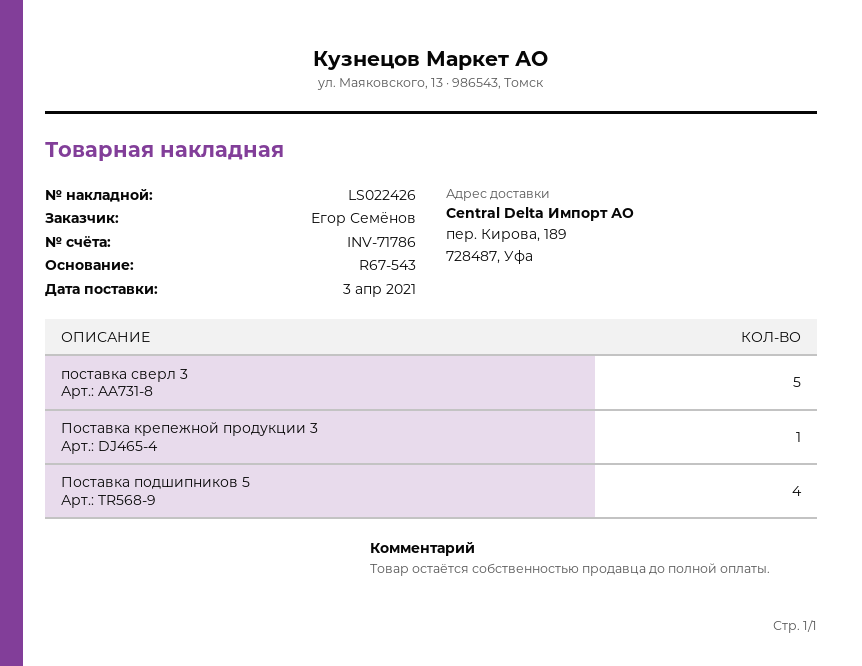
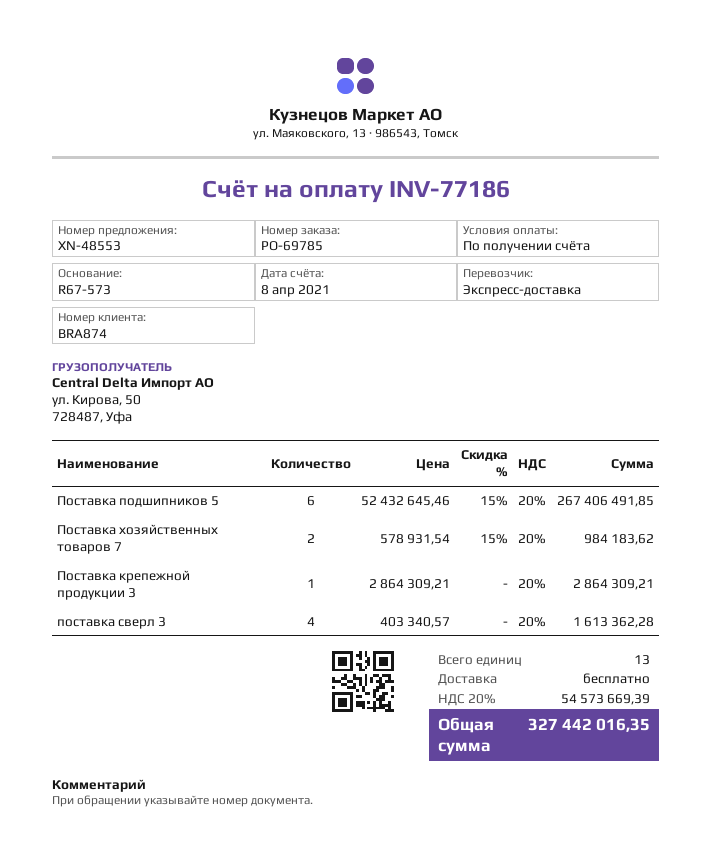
invoice number: INV-71786 -> INV-77186
reference: R67-543 -> R67-573
ship to: пер. Кирова, 189, 728487, Уфа -> ул. Кирова, 50, 728487, Уфа
поставка сверл 3: 5 -> 4
Поставка подшипников 5: 4 -> 6
Поставка хозяйственных товаров 7: none -> 2

